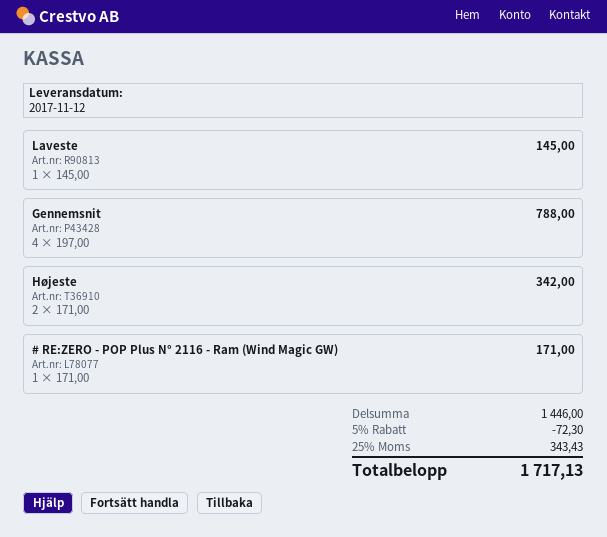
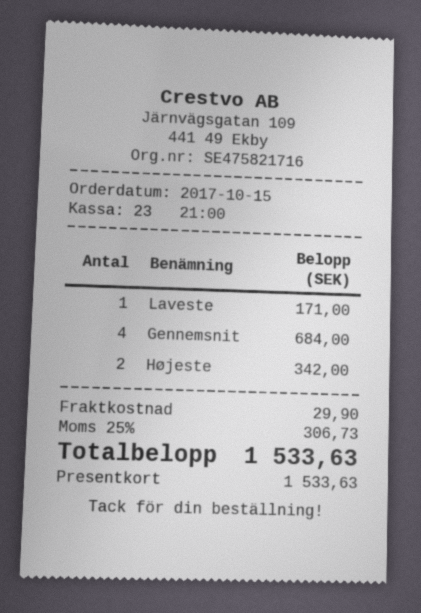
Laveste: 1 for 145.00 -> 1 for 171.00
Gennemsnit: 4 for 788.00 -> 4 for 684.00
# RE:ZERO - POP Plus N° 2116 - Ram (Wind Magic GW): 1 for 171.00 -> none
discount: 5% = 72.30 -> none
shipping: none -> 29.90
tax: 25% = 343.43 -> 25% = 306.73
total: 1717.13 -> 1533.63

